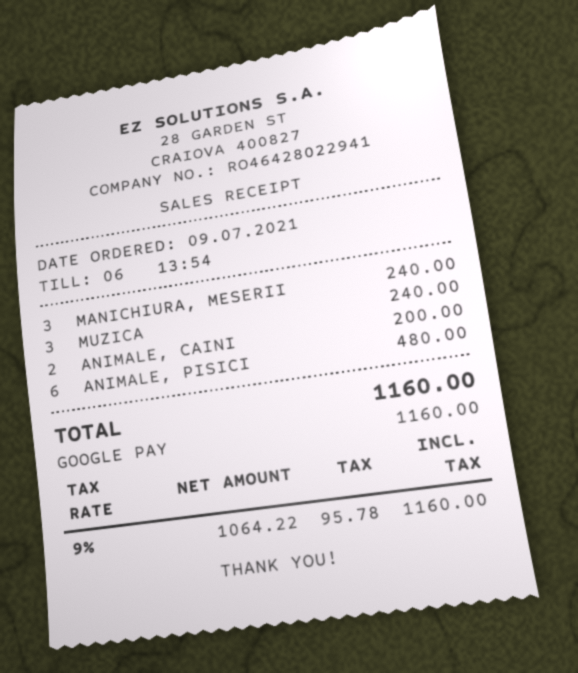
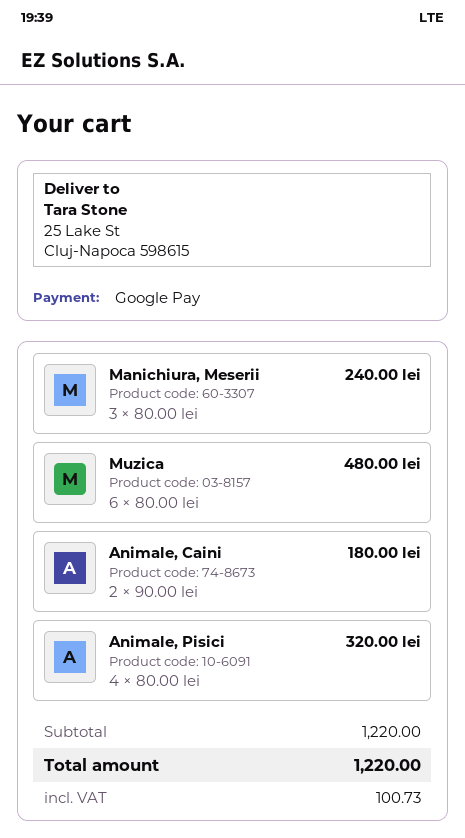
MUZICA: 3 for 240.00 -> 6 for 480.00
ANIMALE, CAINI: 2 for 200.00 -> 2 for 180.00
ANIMALE, PISICI: 6 for 480.00 -> 4 for 320.00
tax: 95.78 -> 100.73
total: 1160.00 -> 1220.00

